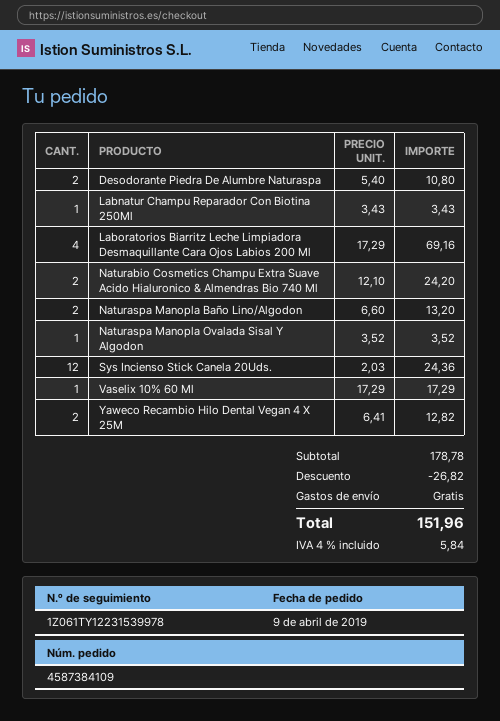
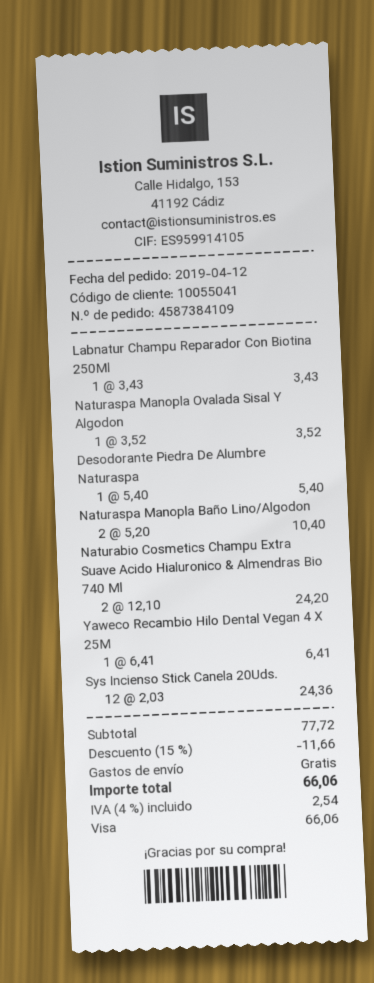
order date: 2019-04-09 -> 2019-04-12
Desodorante Piedra De Alumbre Naturaspa: 2 x 5.40 = 10.80 -> 1 x 5.40 = 5.40
Laboratorios Biarritz Leche Limpiadora Desmaquillante Cara Ojos Labios 200 Ml: 4 x 17.29 = 69.16 -> none
Naturaspa Manopla Baño Lino/Algodon: 2 x 6.60 = 13.20 -> 2 x 5.20 = 10.40
Vaselix 10% 60 Ml: 1 x 17.29 = 17.29 -> none
Yaweco Recambio Hilo Dental Vegan 4 X 25M: 2 x 6.41 = 12.82 -> 1 x 6.41 = 6.41
subtotal: 178.78 -> 77.72
discount: 26.82 -> 11.66
tax: 4% = 5.84 -> 4% = 2.54
total: 151.96 -> 66.06

